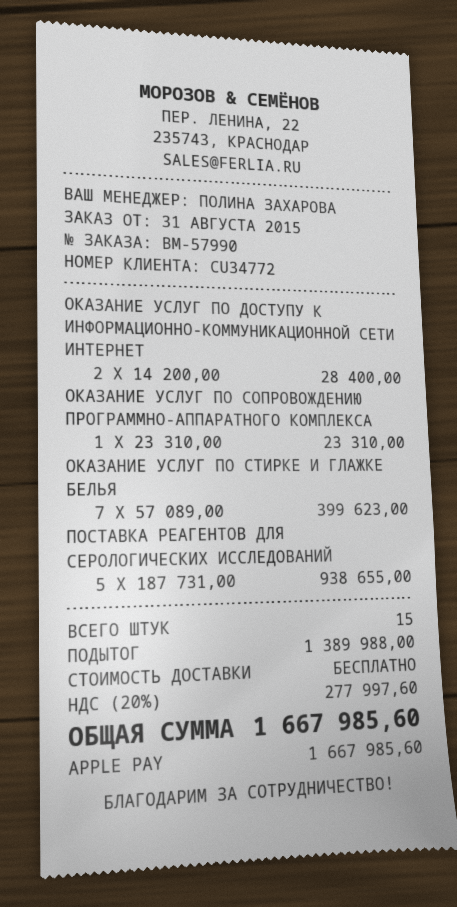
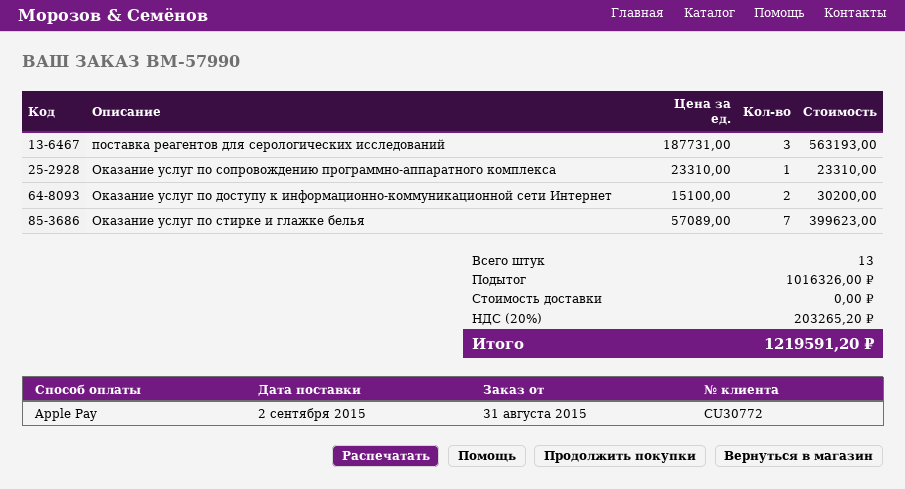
customer number: CU34772 -> CU30772
ОКАЗАНИЕ УСЛУГ ПО ДОСТУПУ К ИНФОРМАЦИОННО-КОММУНИКАЦИОННОЙ СЕТИ ИНТЕРНЕТ: 2 x 14200.00 = 28400.00 -> 2 x 15100.00 = 30200.00
ПОСТАВКА РЕАГЕНТОВ ДЛЯ СЕРОЛОГИЧЕСКИХ ИССЛЕДОВАНИЙ: 5 x 187731.00 = 938655.00 -> 3 x 187731.00 = 563193.00
total quantity: 15 -> 13
subtotal: 1389988.00 -> 1016326.00
tax: 20% = 277997.60 -> 20% = 203265.20
total: 1667985.60 -> 1219591.20

